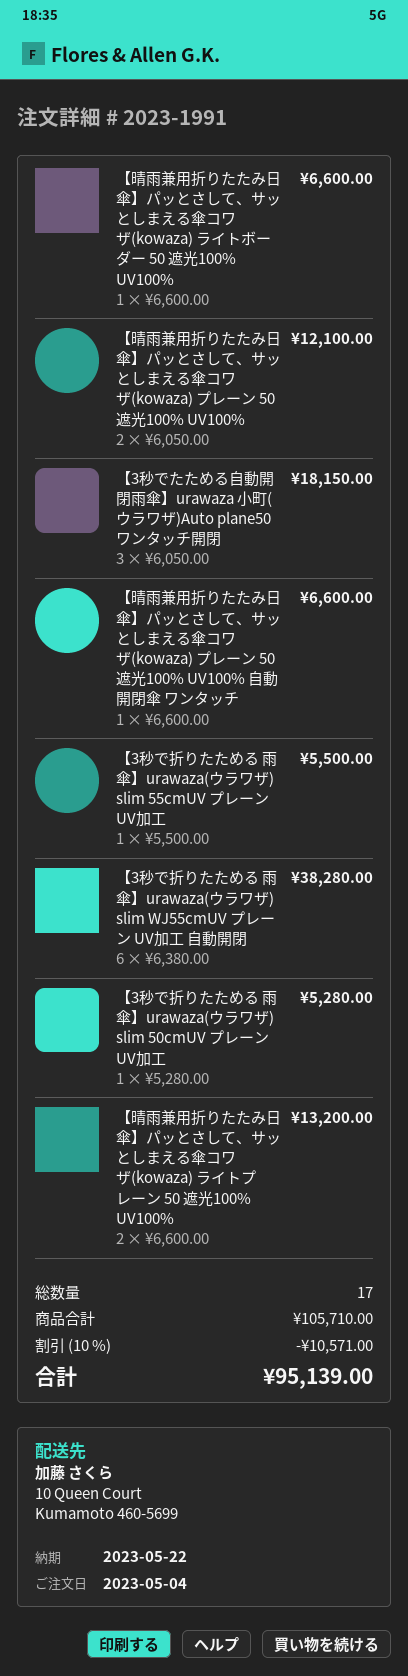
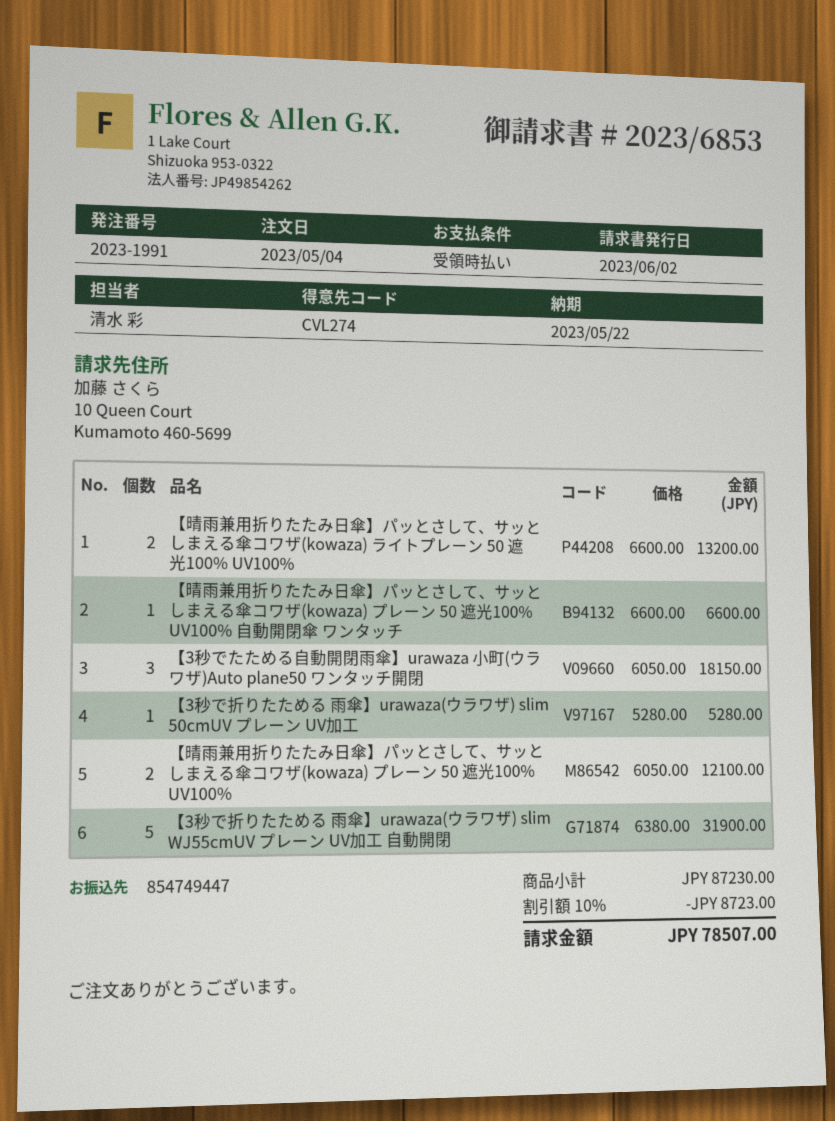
【晴雨兼用折りたたみ日傘】パッとさして、サッとしまえる傘コワザ(kowaza) ライトボーダー 50 遮光100% UV100%: 1 x 6600.00 = 6600.00 -> none
【3秒で折りたためる 雨傘】urawaza(ウラワザ) slim 55cmUV プレーン UV加工: 1 x 5500.00 = 5500.00 -> none
【3秒で折りたためる 雨傘】urawaza(ウラワザ) slim WJ55cmUV プレーン UV加工 自動開閉: 6 x 6380.00 = 38280.00 -> 5 x 6380.00 = 31900.00
subtotal: 105710.00 -> 87230.00
discount: 10% = 10571.00 -> 10% = 8723.00
total: 95139.00 -> 78507.00

